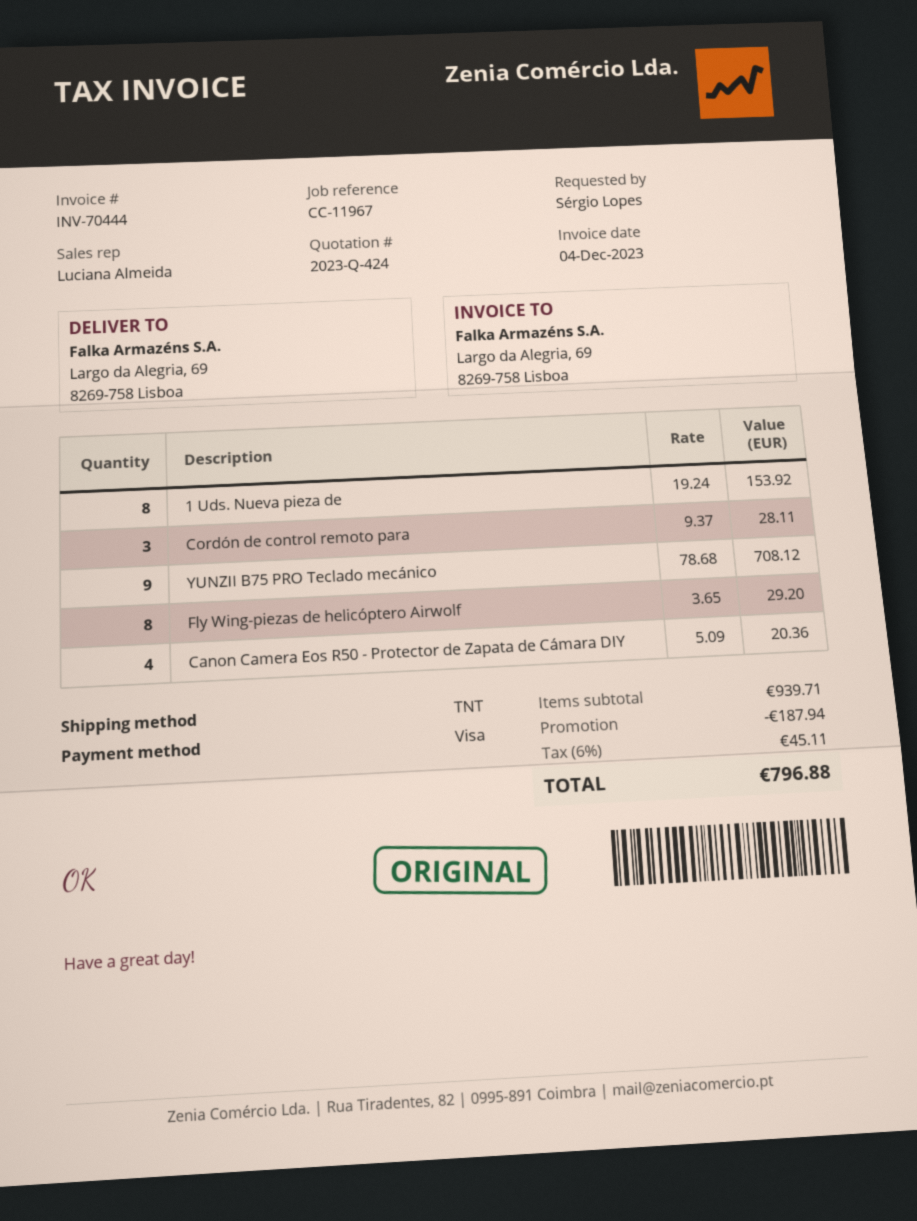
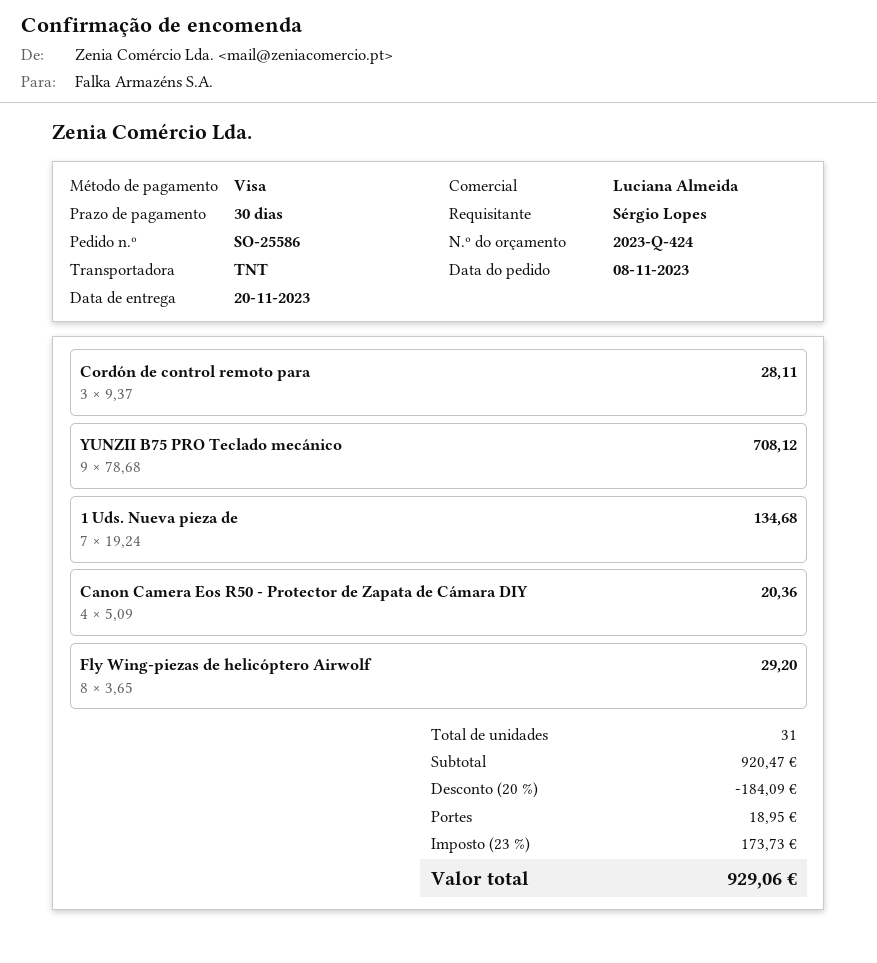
1 Uds. Nueva pieza de: 8 x 19.24 = 153.92 -> 7 x 19.24 = 134.68
subtotal: 939.71 -> 920.47
discount: 187.94 -> 184.09
shipping: none -> 18.95
tax: 6% = 45.11 -> 23% = 173.73
total: 796.88 -> 929.06

